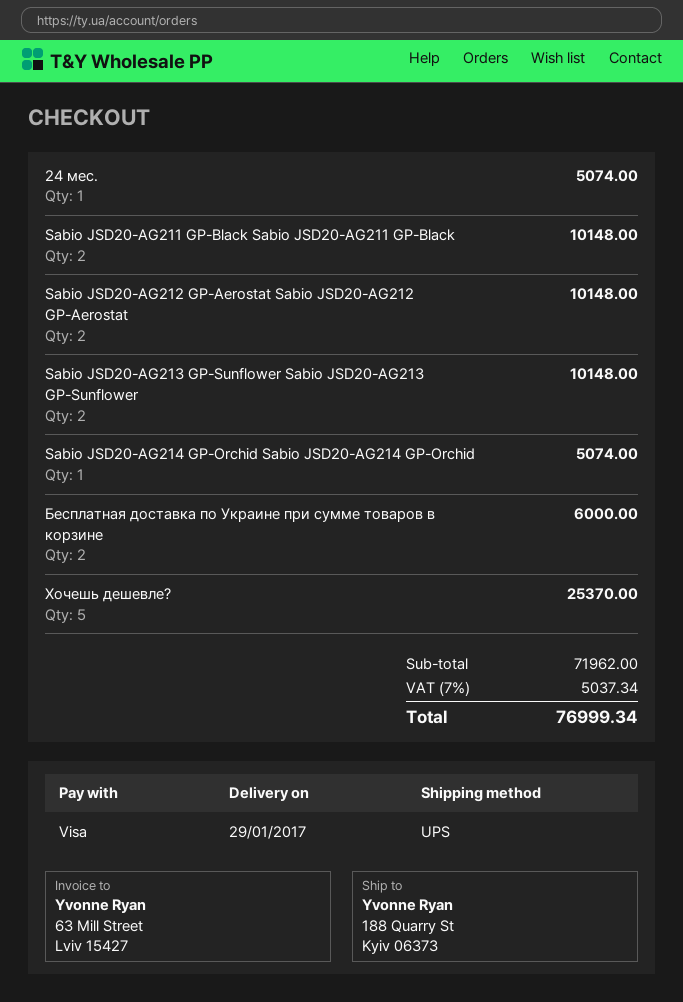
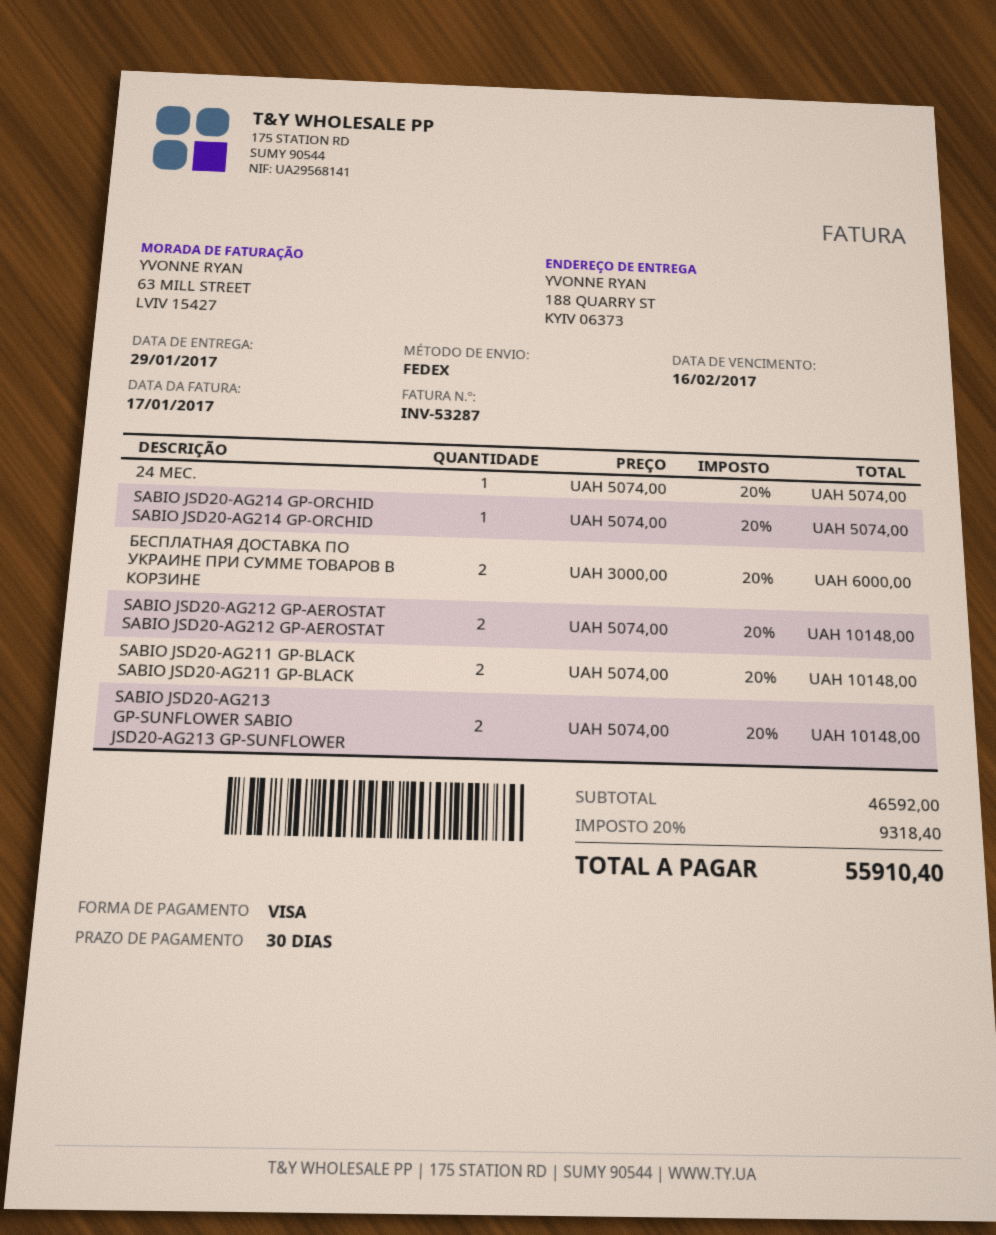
shipping method: UPS -> FedEx
Хочешь дешевле?: 5 for 25370.00 -> none
subtotal: 71962.00 -> 46592.00
tax: 7% = 5037.34 -> 20% = 9318.40
total: 76999.34 -> 55910.40

